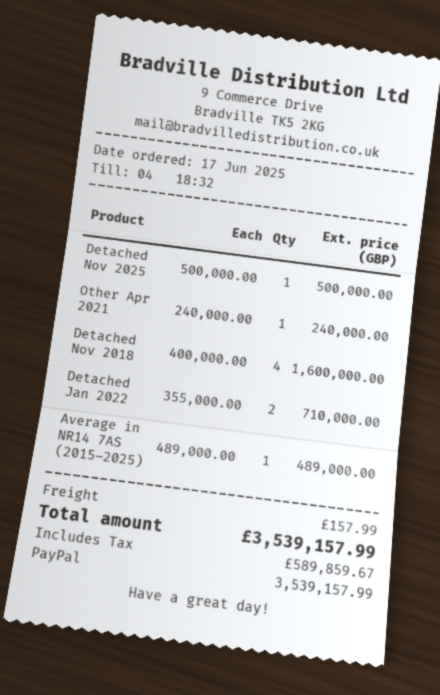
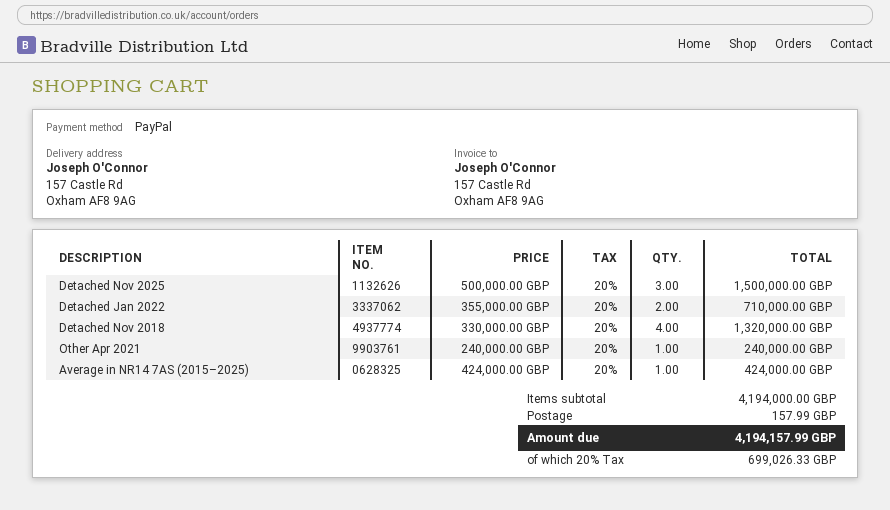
Detached Nov 2025: 1 x 500000.00 = 500000.00 -> 3 x 500000.00 = 1500000.00
Detached Nov 2018: 4 x 400000.00 = 1600000.00 -> 4 x 330000.00 = 1320000.00
Average in NR14 7AS (2015–2025): 1 x 489000.00 = 489000.00 -> 1 x 424000.00 = 424000.00
tax: 589859.67 -> 699026.33
total: 3539157.99 -> 4194157.99

